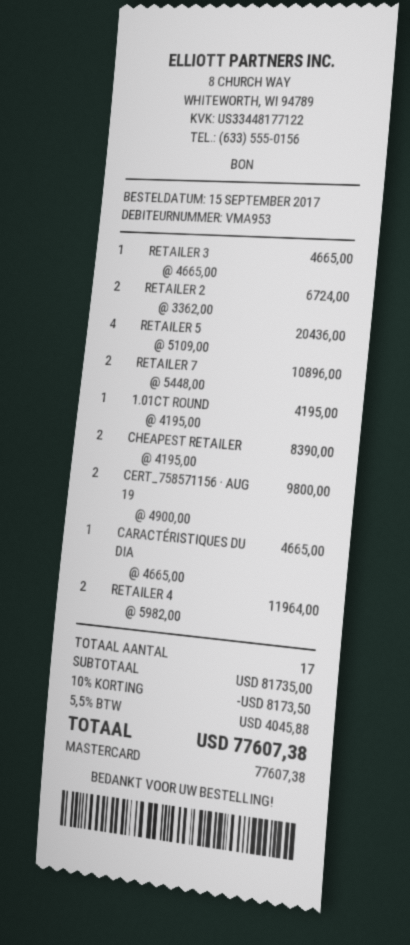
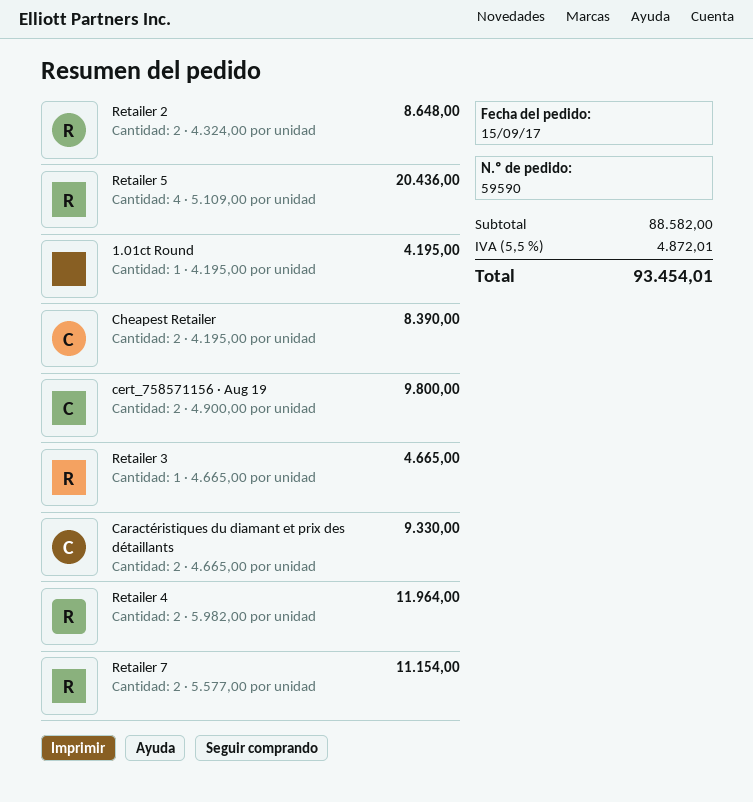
RETAILER 2: 2 x 3362.00 = 6724.00 -> 2 x 4324.00 = 8648.00
RETAILER 7: 2 x 5448.00 = 10896.00 -> 2 x 5577.00 = 11154.00
CARACTÉRISTIQUES DU DIA: 1 x 4665.00 = 4665.00 -> 2 x 4665.00 = 9330.00
subtotal: 81735.00 -> 88582.00
discount: 10% = 8173.50 -> none
tax: 5.5% = 4045.88 -> 5.5% = 4872.01
total: 77607.38 -> 93454.01

